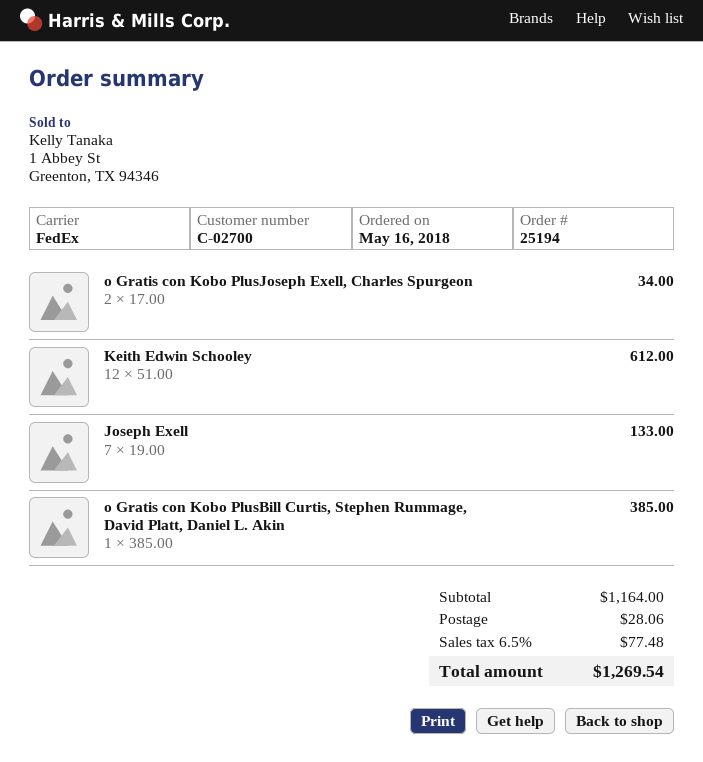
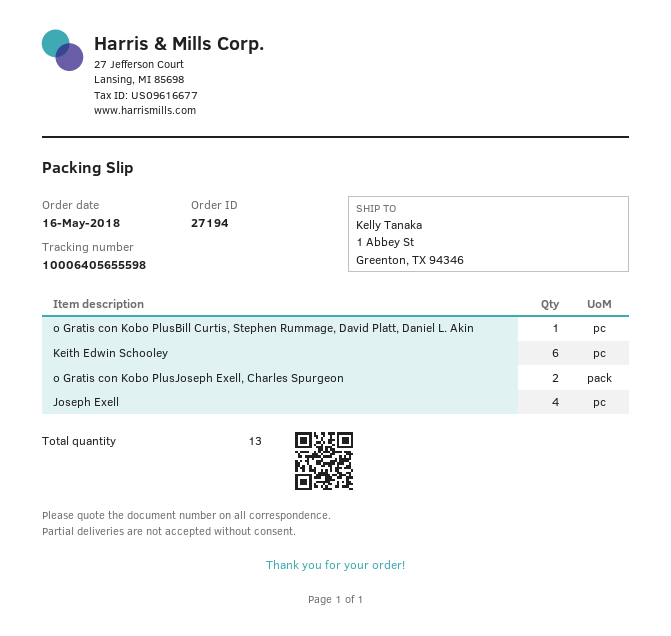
order number: 25194 -> 27194
Keith Edwin Schooley: 12 -> 6
Joseph Exell: 7 -> 4

